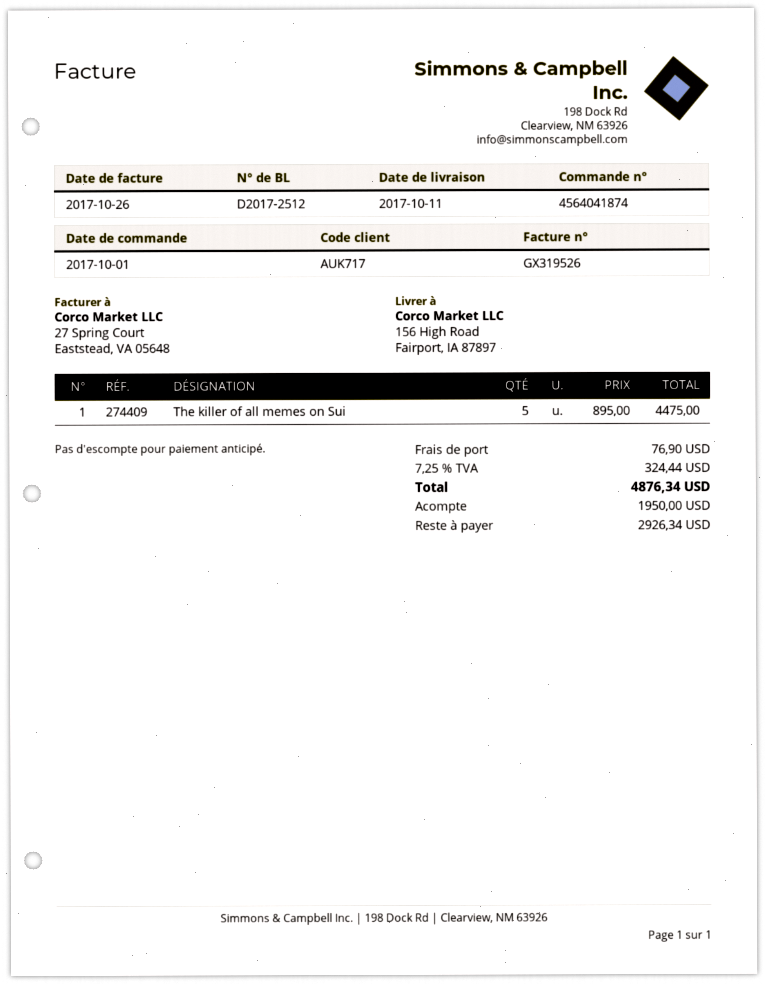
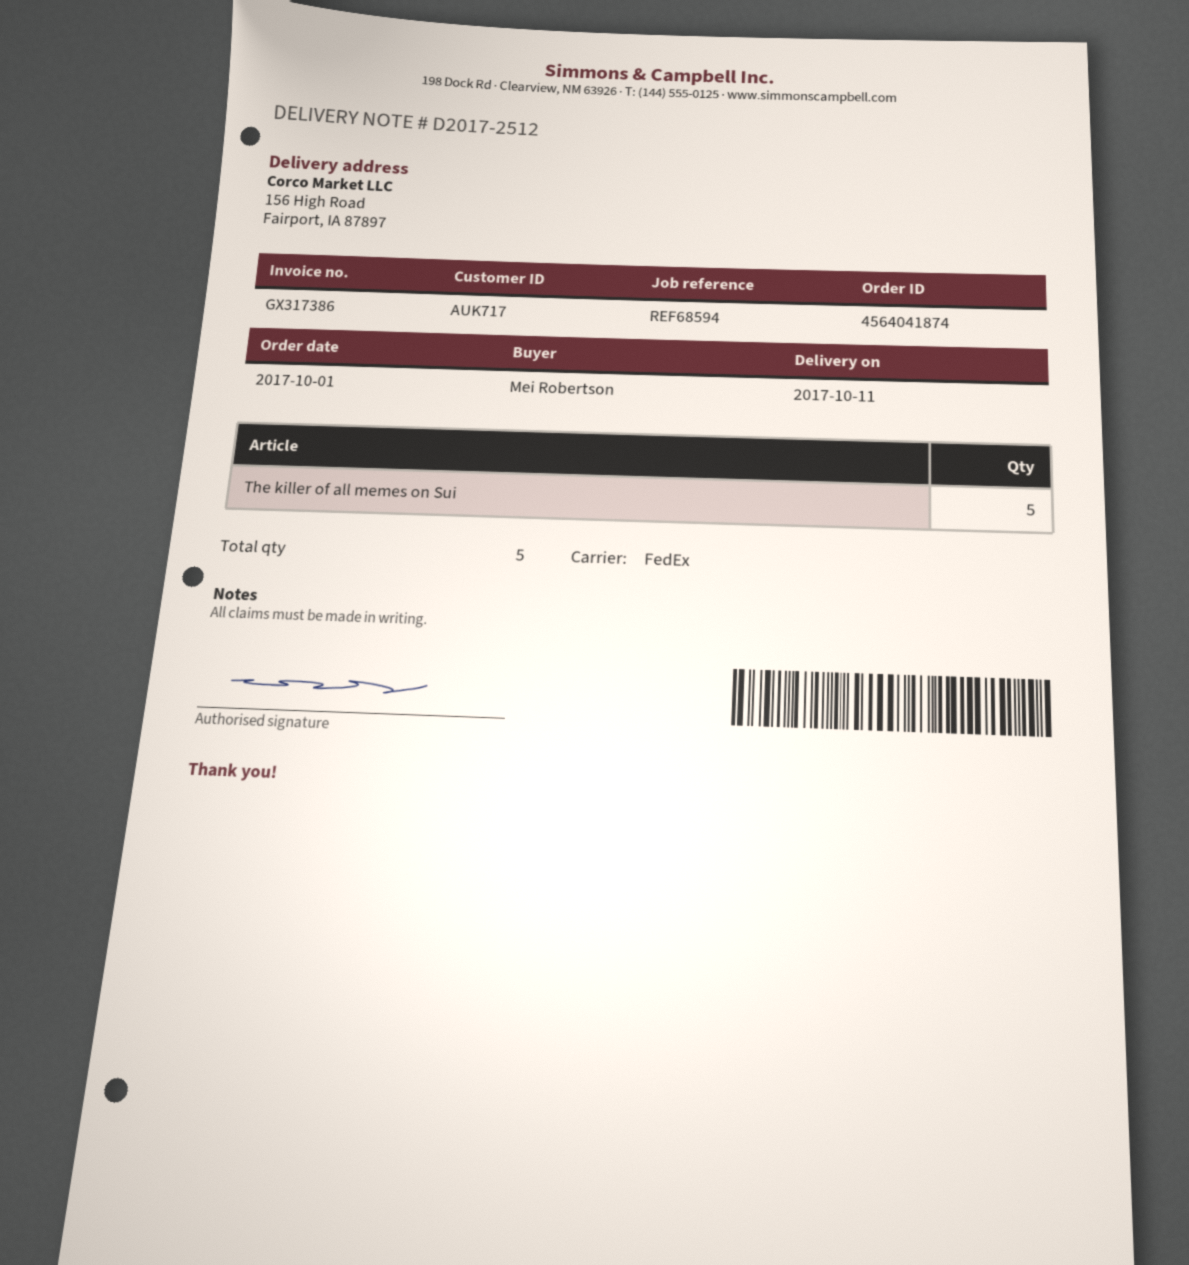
invoice number: GX319526 -> GX317386

